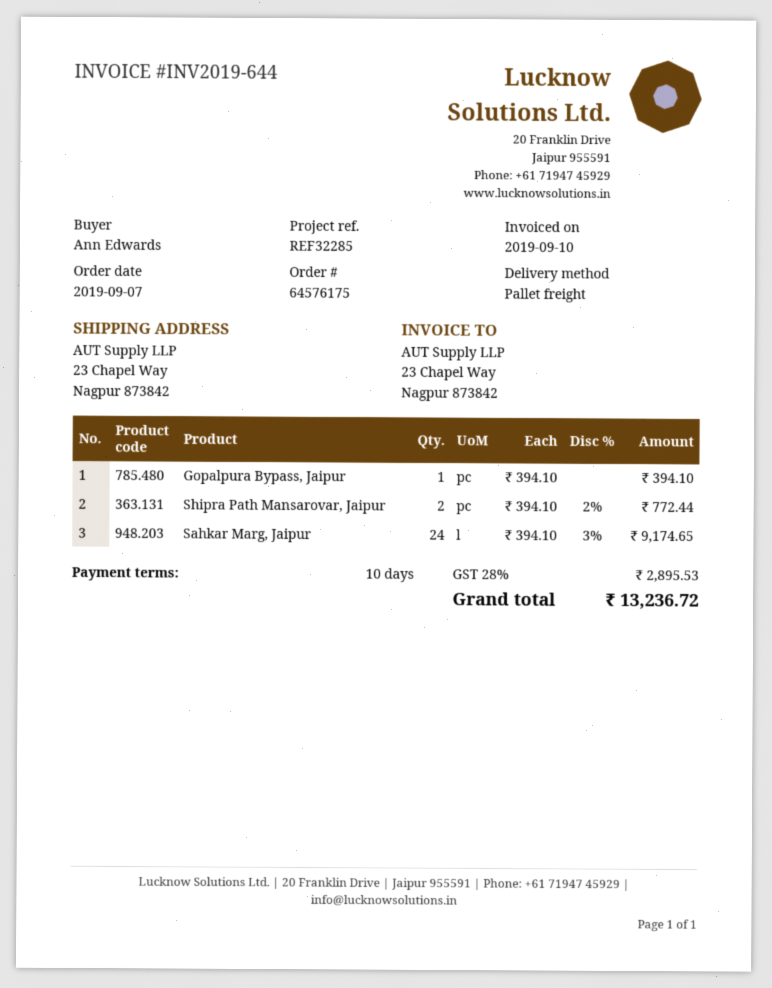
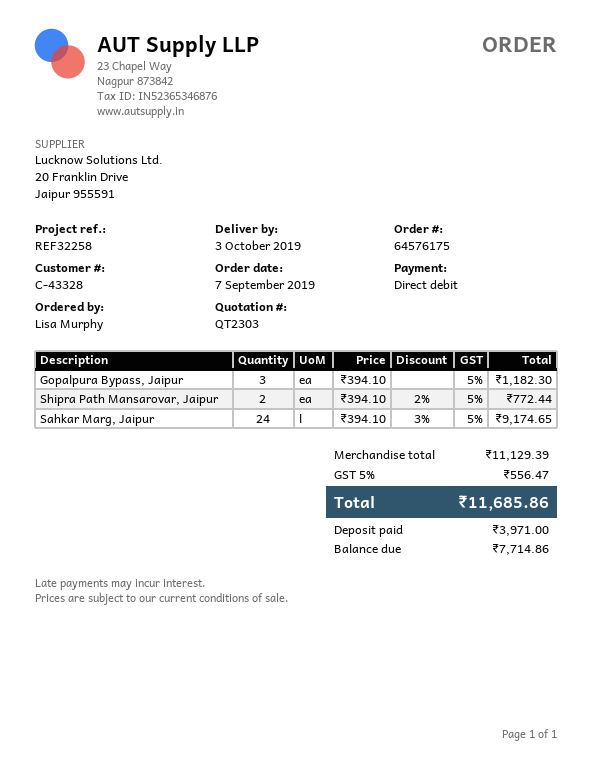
reference: REF32285 -> REF32258
ordered by: Ann Edwards -> Lisa Murphy
Gopalpura Bypass, Jaipur: 1 x 394.10 = 394.10 -> 3 x 394.10 = 1182.30
tax: 28% = 2895.53 -> 5% = 556.47
total: 13236.72 -> 11685.86

